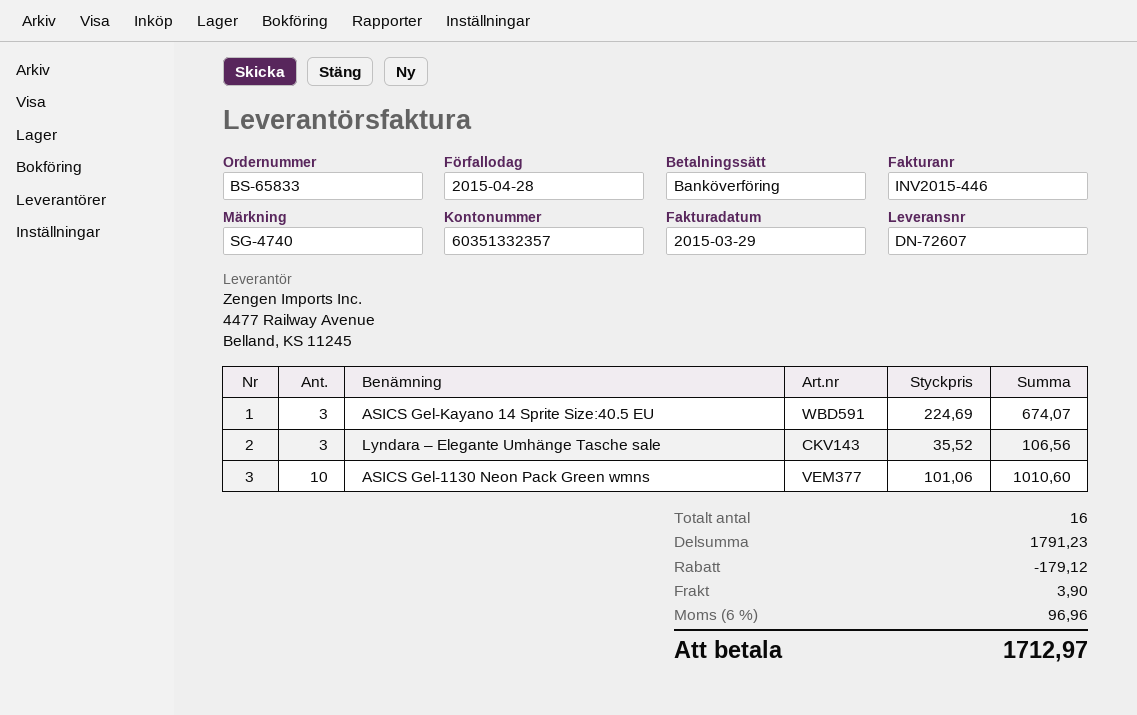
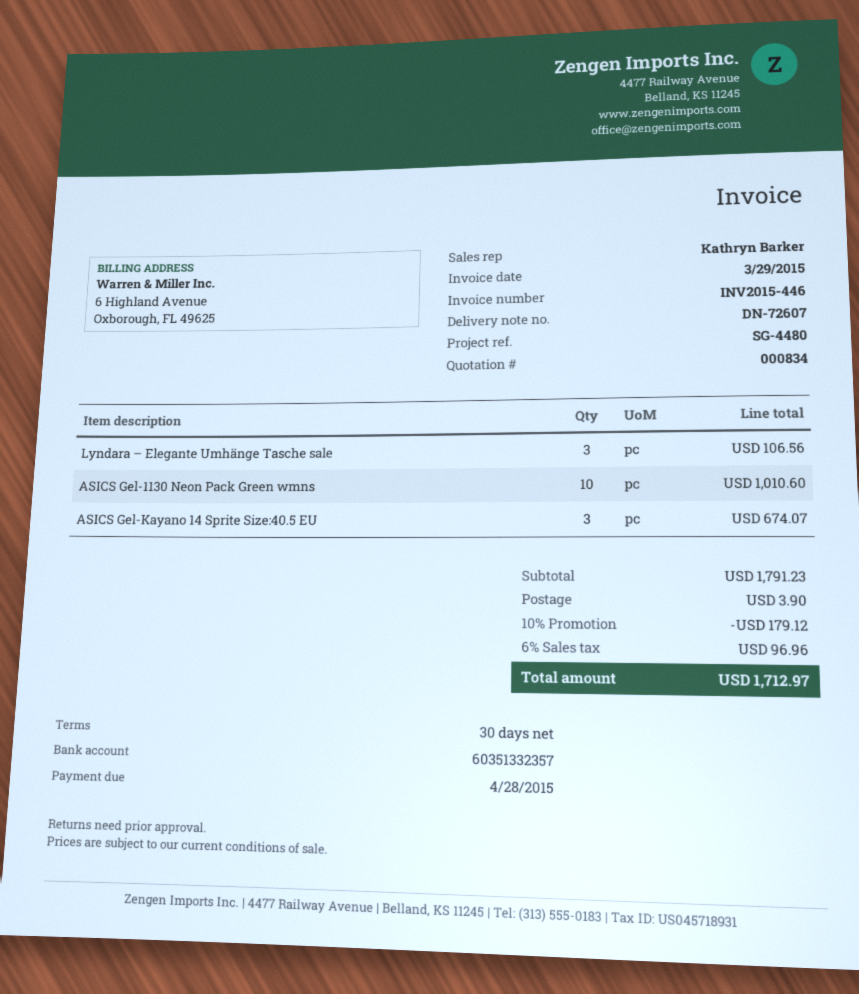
reference: SG-4740 -> SG-4480

